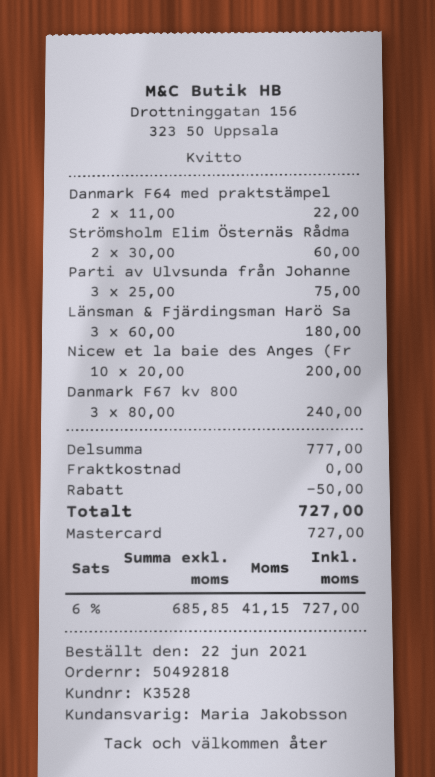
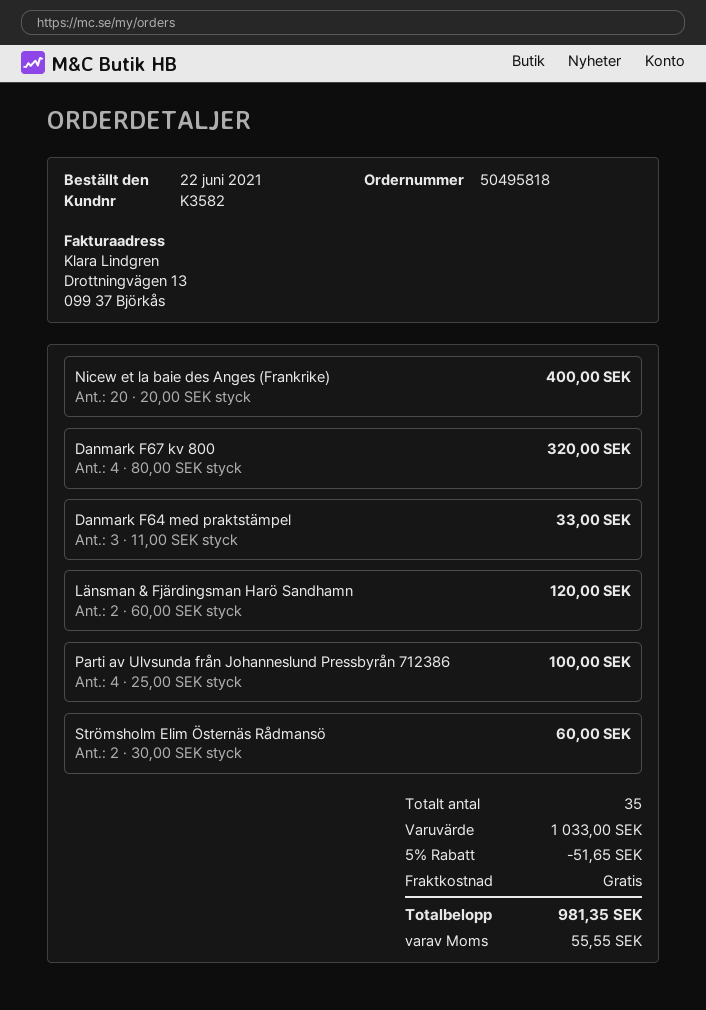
order number: 50492818 -> 50495818
customer number: K3528 -> K3582
Danmark F64 med praktstämpel: 2 x 11.00 = 22.00 -> 3 x 11.00 = 33.00
Parti av Ulvsunda från Johanne: 3 x 25.00 = 75.00 -> 4 x 25.00 = 100.00
Länsman & Fjärdingsman Harö Sa: 3 x 60.00 = 180.00 -> 2 x 60.00 = 120.00
Nicew et la baie des Anges (Fr: 10 x 20.00 = 200.00 -> 20 x 20.00 = 400.00
Danmark F67 kv 800: 3 x 80.00 = 240.00 -> 4 x 80.00 = 320.00
subtotal: 777.00 -> 1033.00
discount: 50.00 -> 51.65
tax: 41.15 -> 55.55
total: 727.00 -> 981.35

